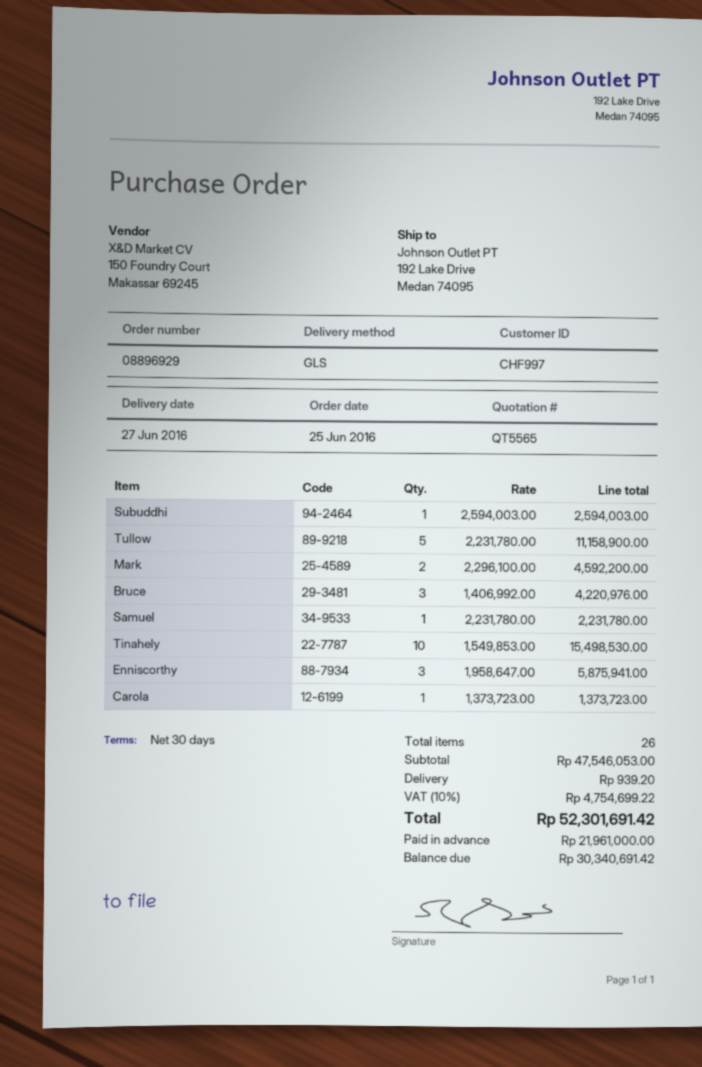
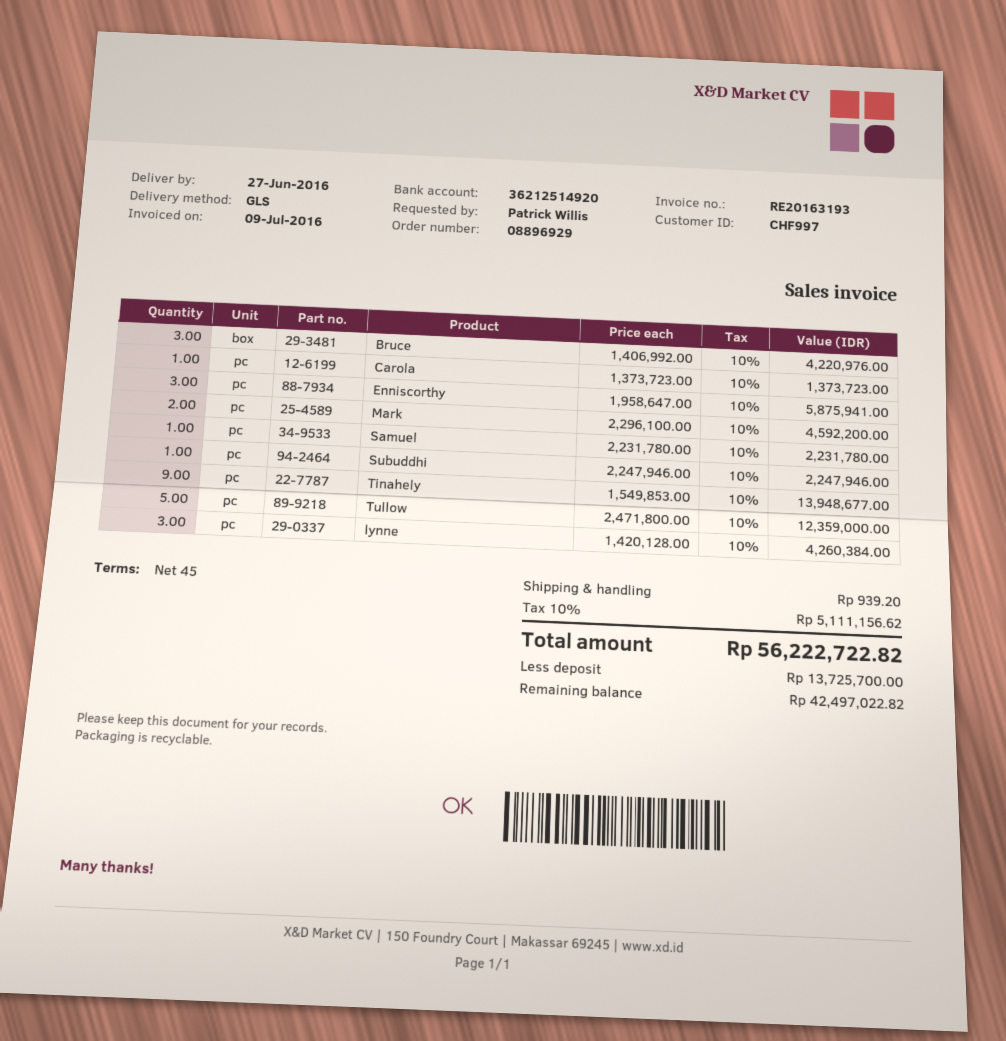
payment terms: 30 days -> 45 days
Subuddhi: 1 x 2594003.00 = 2594003.00 -> 1 x 2247946.00 = 2247946.00
Tullow: 5 x 2231780.00 = 11158900.00 -> 5 x 2471800.00 = 12359000.00
Tinahely: 10 x 1549853.00 = 15498530.00 -> 9 x 1549853.00 = 13948677.00
lynne: none -> 3 x 1420128.00 = 4260384.00
tax: 10% = 4754699.22 -> 10% = 5111156.62
total: 52301691.42 -> 56222722.82
deposit: 21961000.00 -> 13725700.00
balance: 30340691.42 -> 42497022.82

